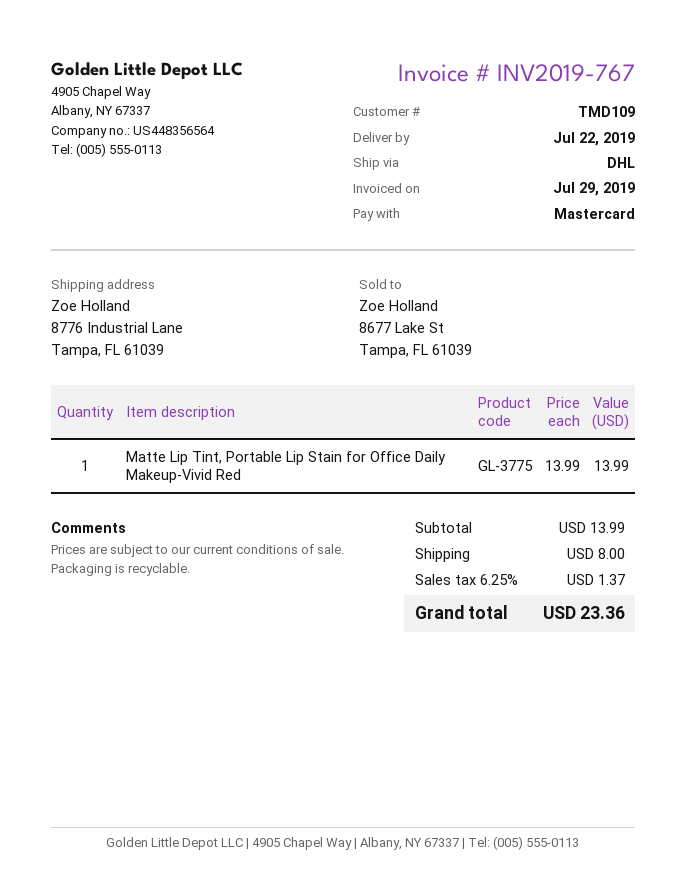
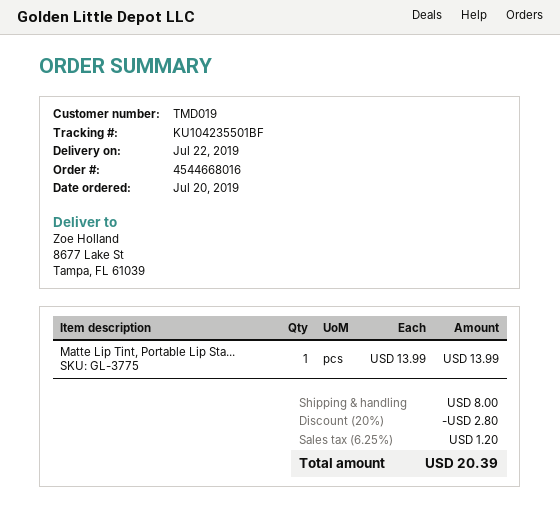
customer number: TMD109 -> TMD019
ship to: 8776 Industrial Lane, Tampa, FL 61039 -> 8677 Lake St, Tampa, FL 61039
discount: none -> 20% = 2.80
tax: 6.25% = 1.37 -> 6.25% = 1.20
total: 23.36 -> 20.39

